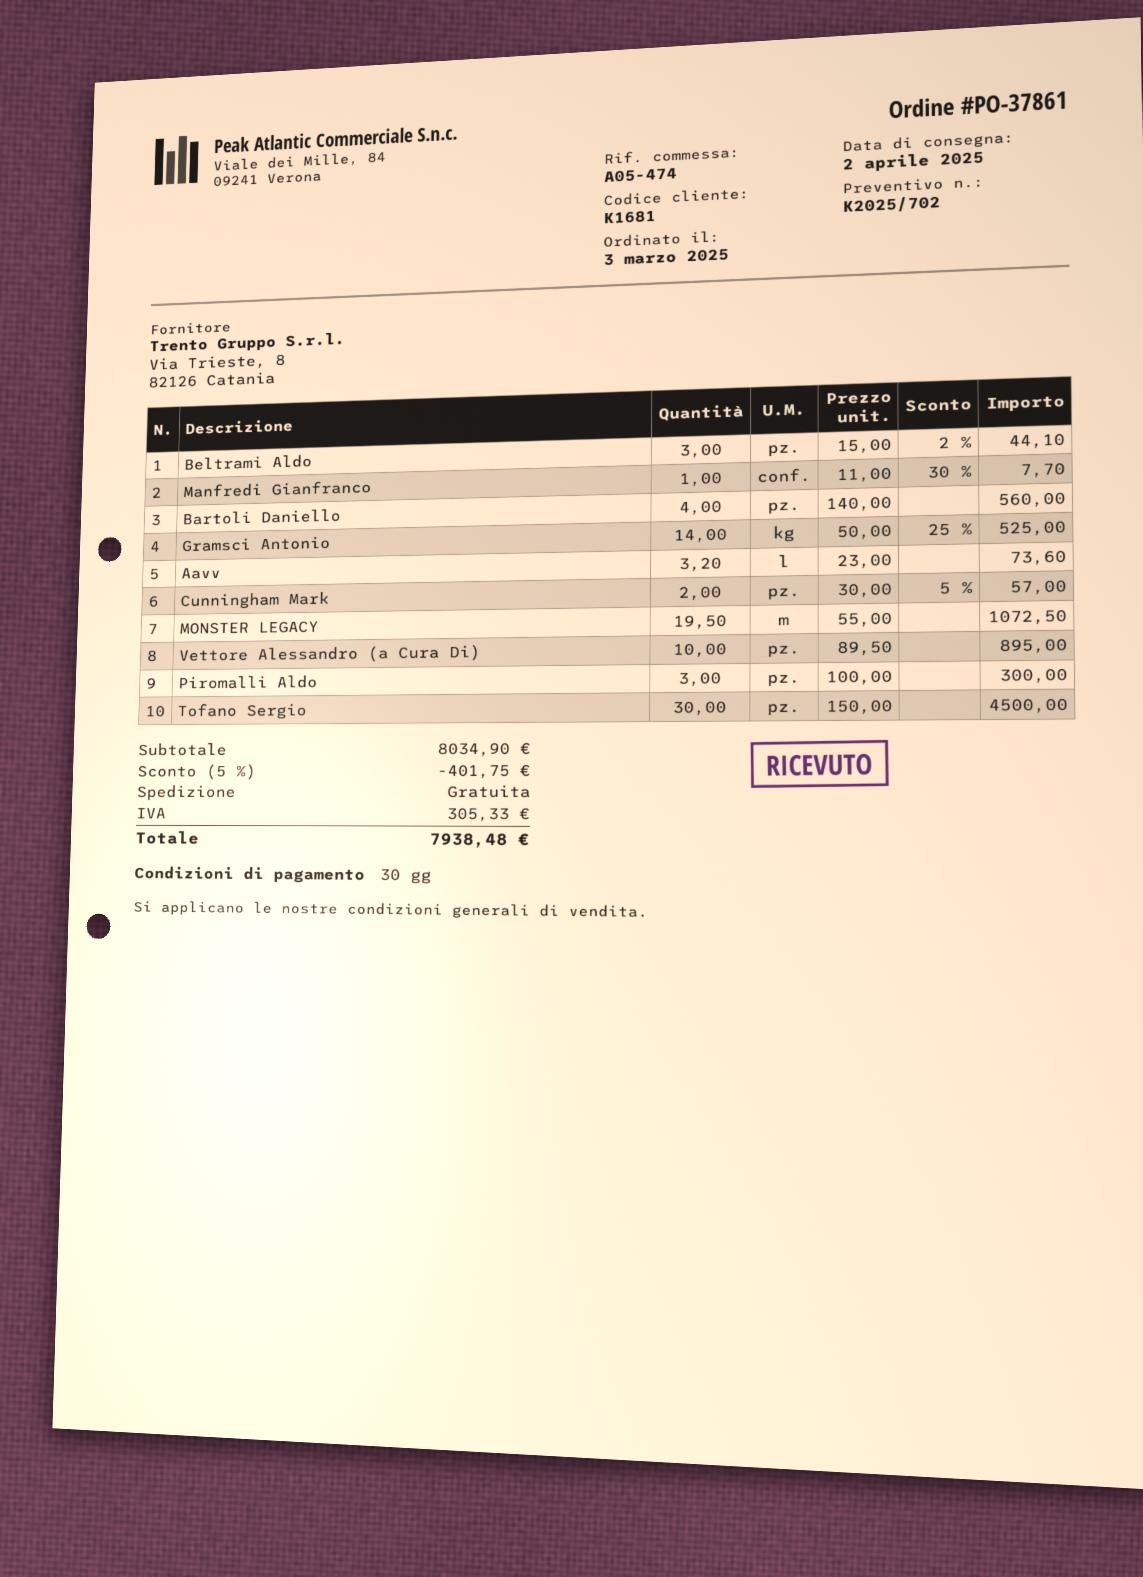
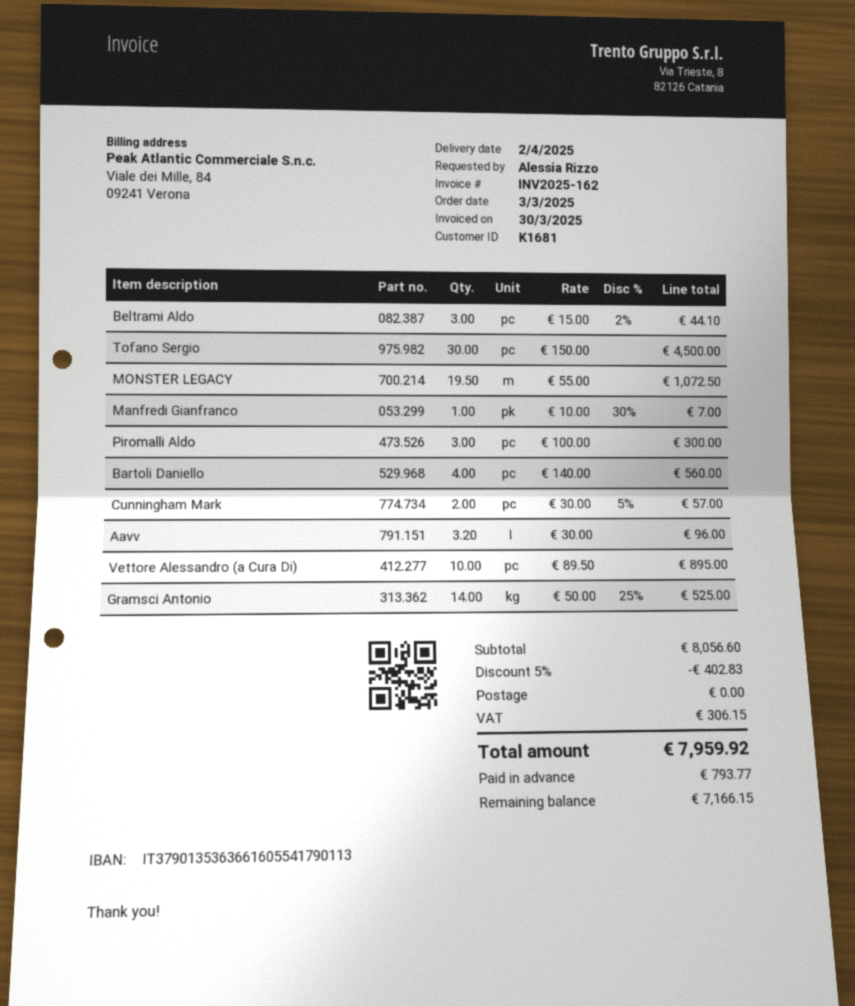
Manfredi Gianfranco: 1 x 11.00 - 30% = 7.70 -> 1 x 10.00 - 30% = 7.00
Aavv: 3.2 x 23.00 = 73.60 -> 3.2 x 30.00 = 96.00
subtotal: 8034.90 -> 8056.60
discount: 5% = 401.75 -> 5% = 402.83
tax: 305.33 -> 306.15
total: 7938.48 -> 7959.92

